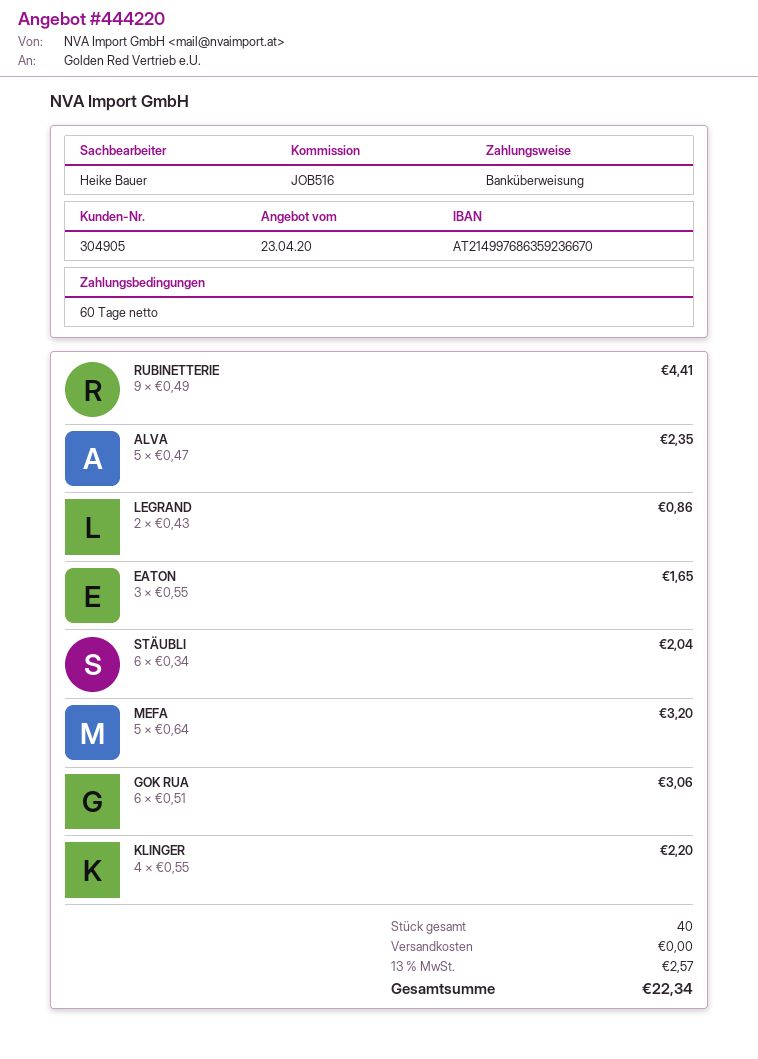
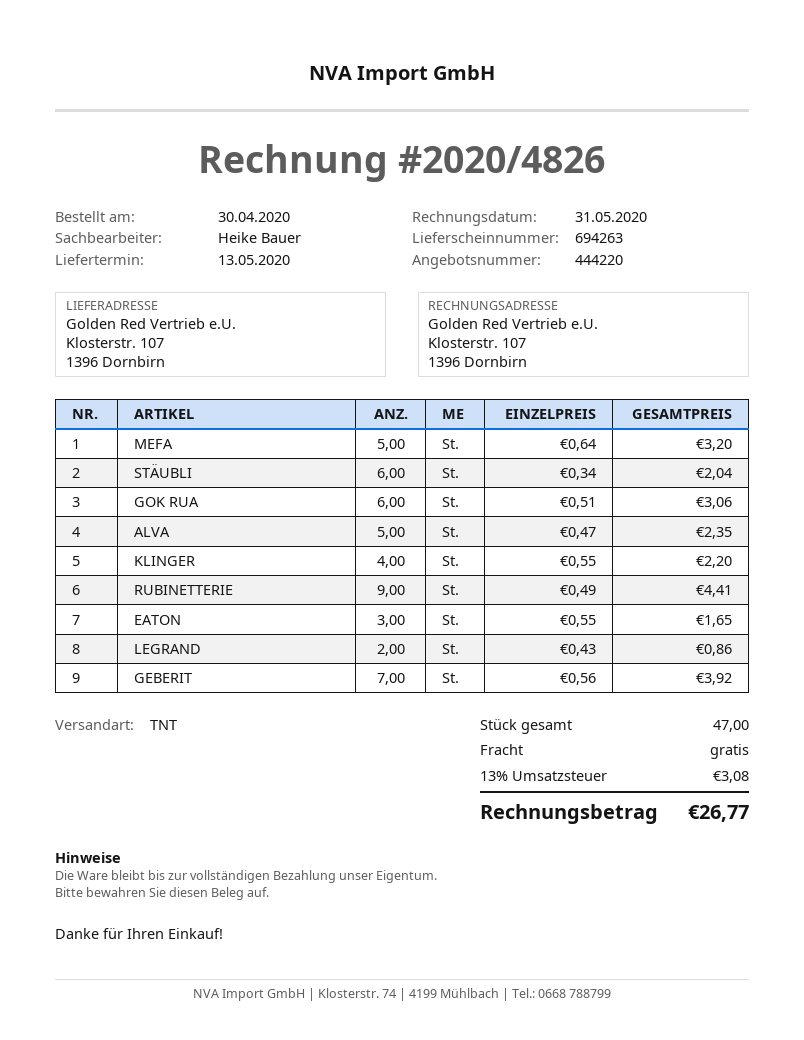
GEBERIT: none -> 7 x 0.56 = 3.92
total quantity: 40 -> 47
tax: 13% = 2.57 -> 13% = 3.08
total: 22.34 -> 26.77

